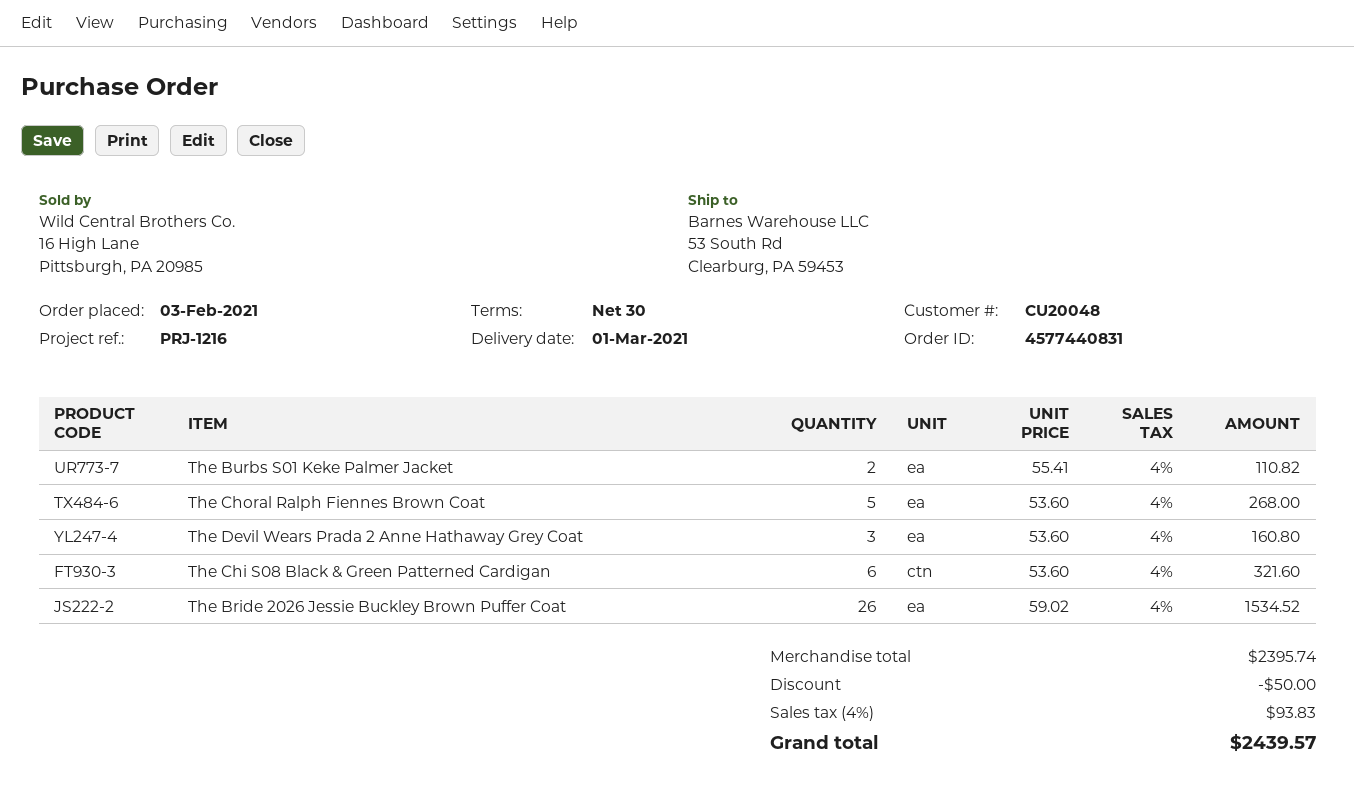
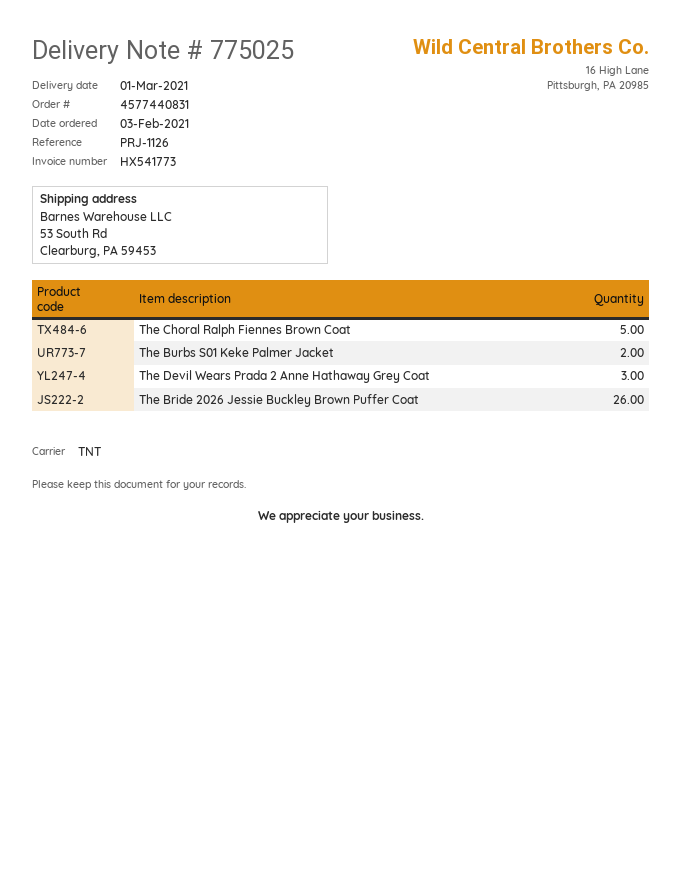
reference: PRJ-1216 -> PRJ-1126
The Chi S08 Black & Green Patterned Cardigan: 6 -> none

